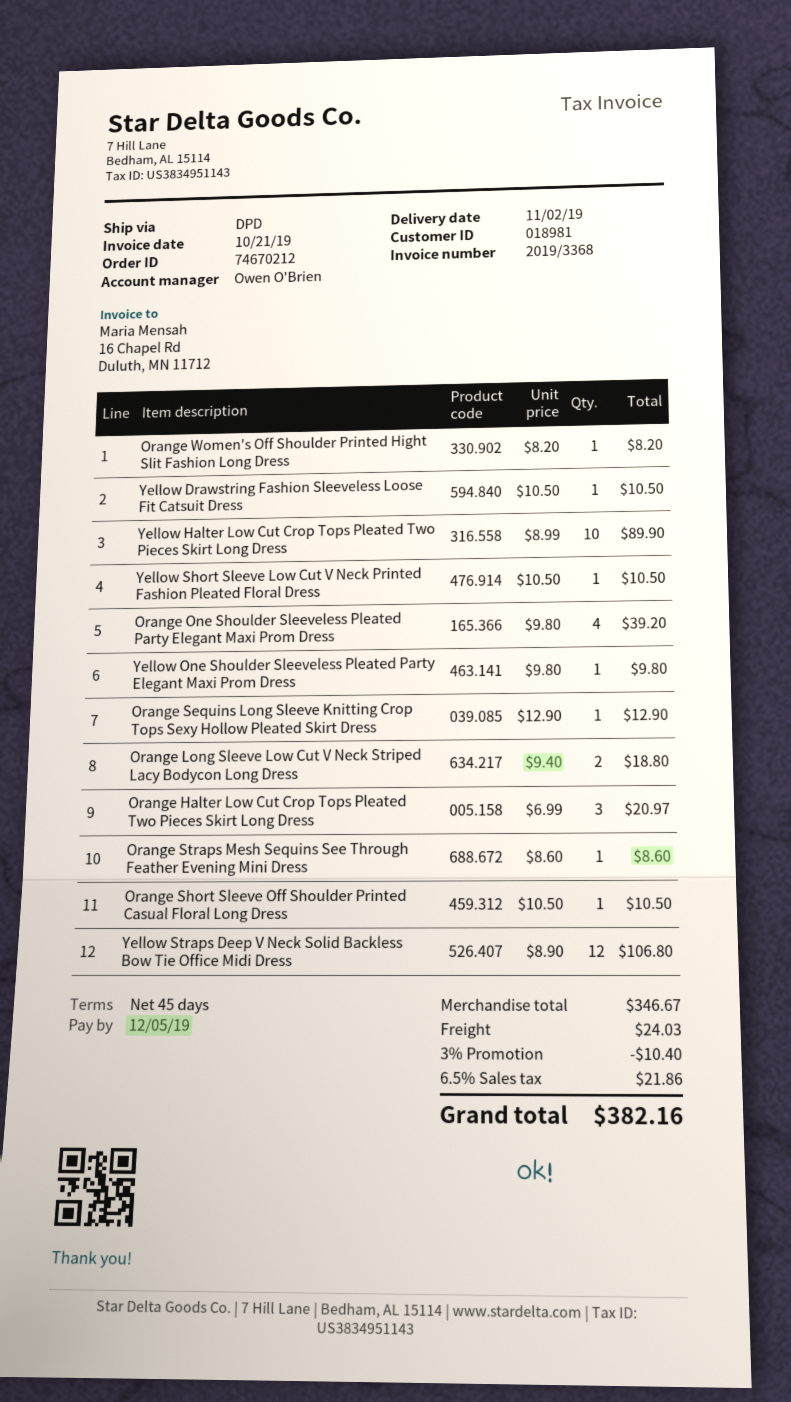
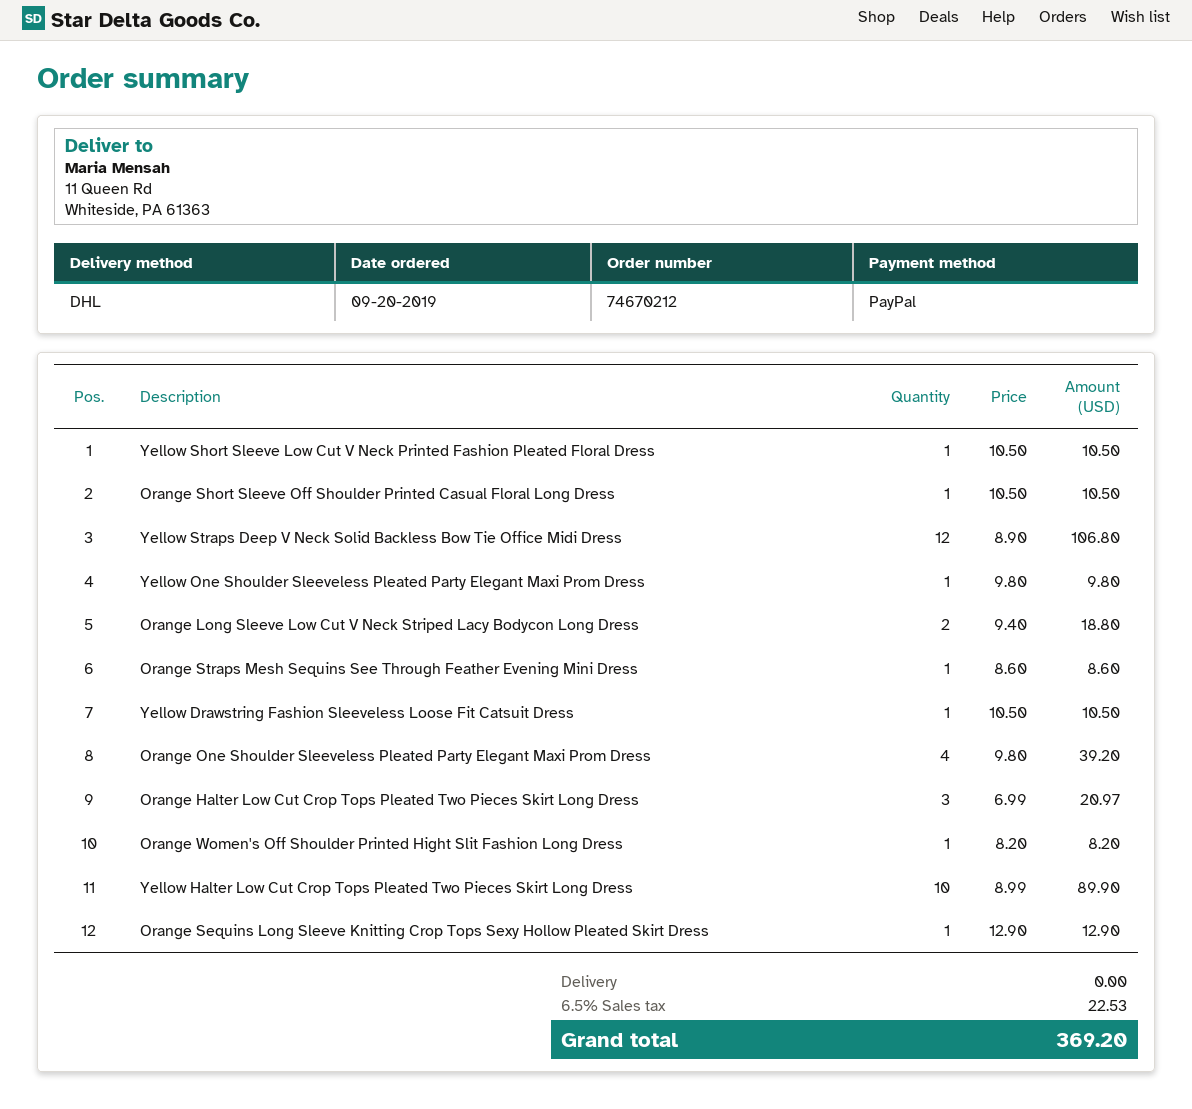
shipping method: DPD -> DHL
discount: 3% = 10.40 -> none
shipping: 24.03 -> 0.00
tax: 6.5% = 21.86 -> 6.5% = 22.53
total: 382.16 -> 369.20

